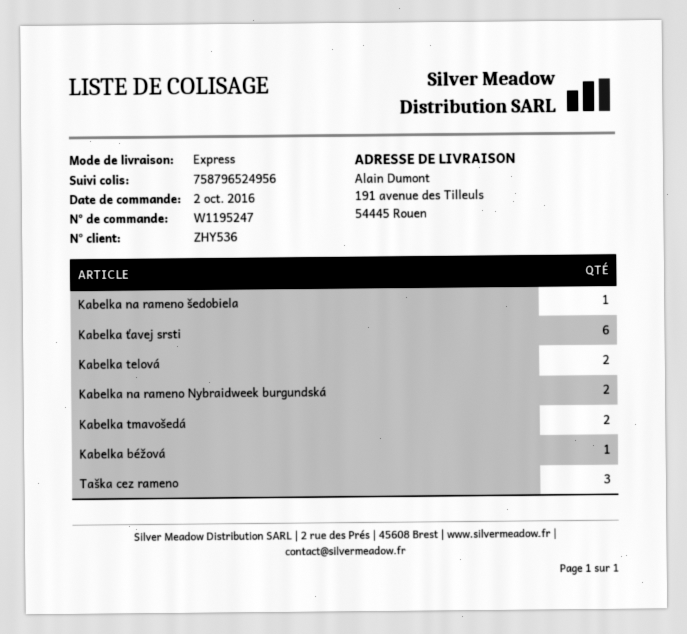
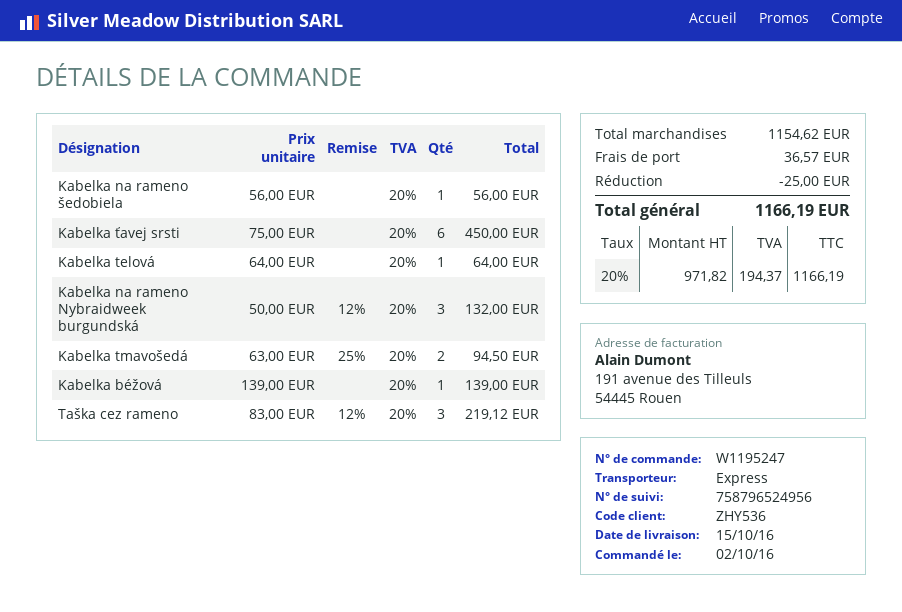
Kabelka telová: 2 -> 1
Kabelka na rameno Nybraidweek burgundská: 2 -> 3

